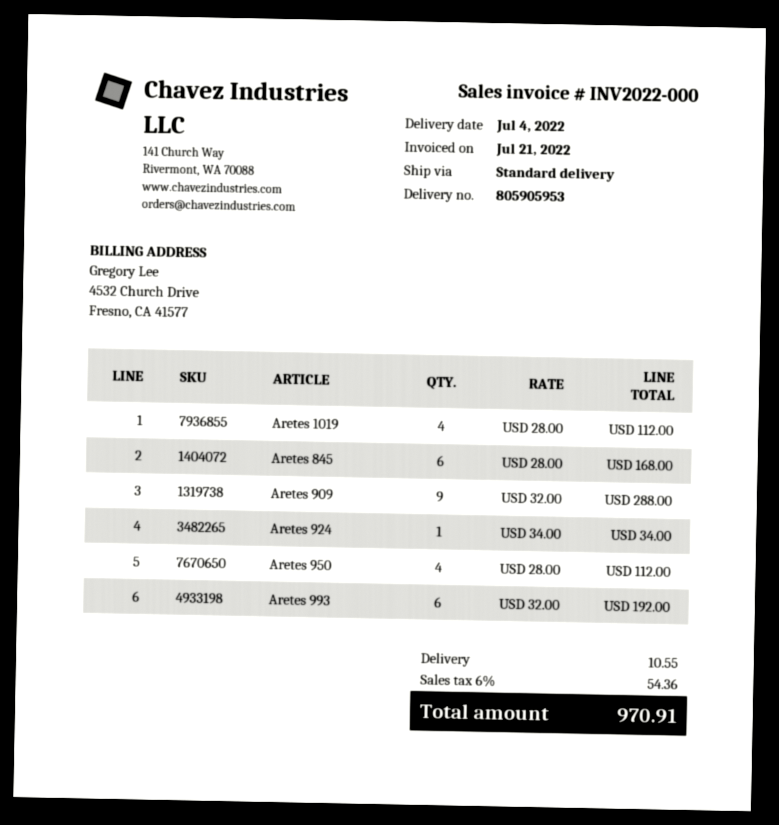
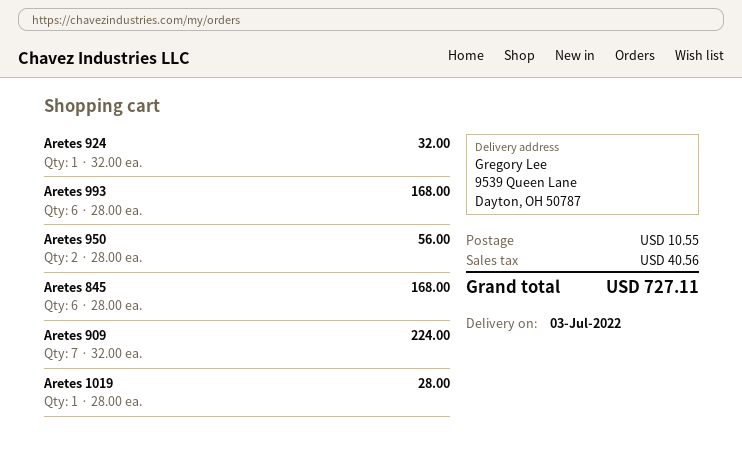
delivery date: 2022-07-04 -> 2022-07-03
Aretes 1019: 4 x 28.00 = 112.00 -> 1 x 28.00 = 28.00
Aretes 909: 9 x 32.00 = 288.00 -> 7 x 32.00 = 224.00
Aretes 924: 1 x 34.00 = 34.00 -> 1 x 32.00 = 32.00
Aretes 950: 4 x 28.00 = 112.00 -> 2 x 28.00 = 56.00
Aretes 993: 6 x 32.00 = 192.00 -> 6 x 28.00 = 168.00
tax: 54.36 -> 40.56
total: 970.91 -> 727.11

